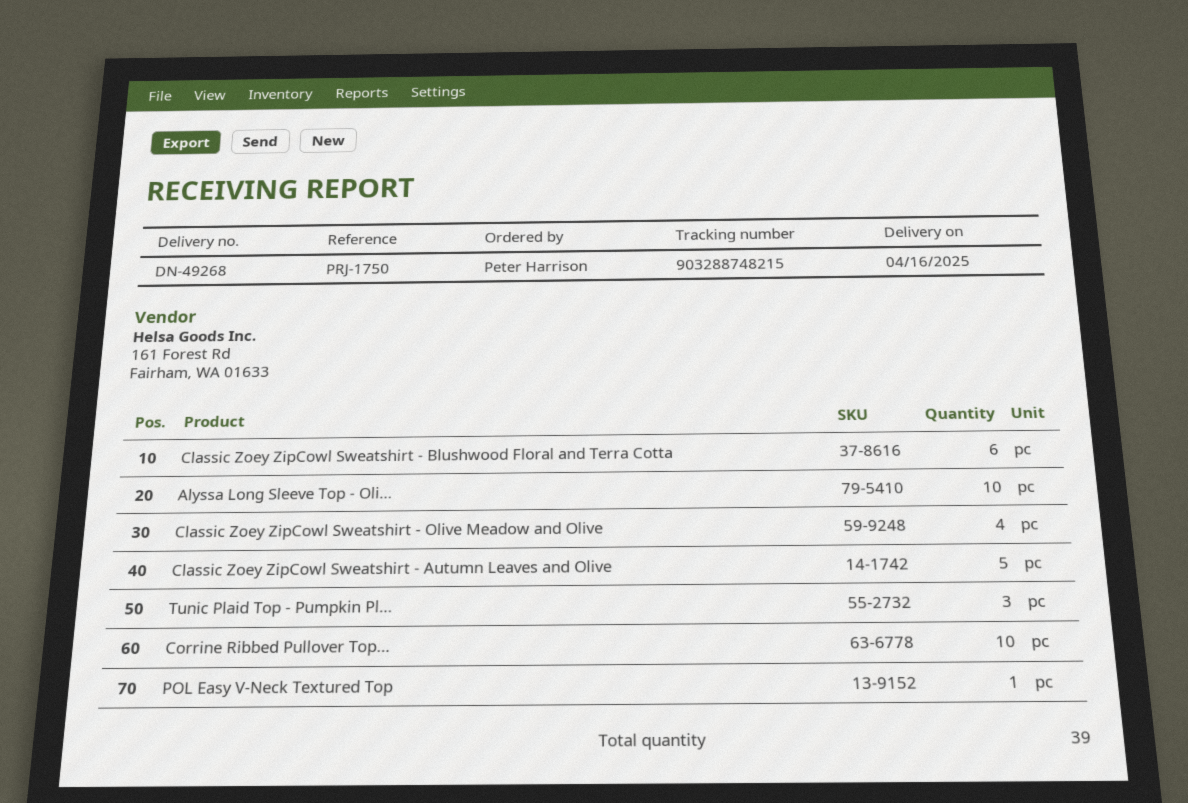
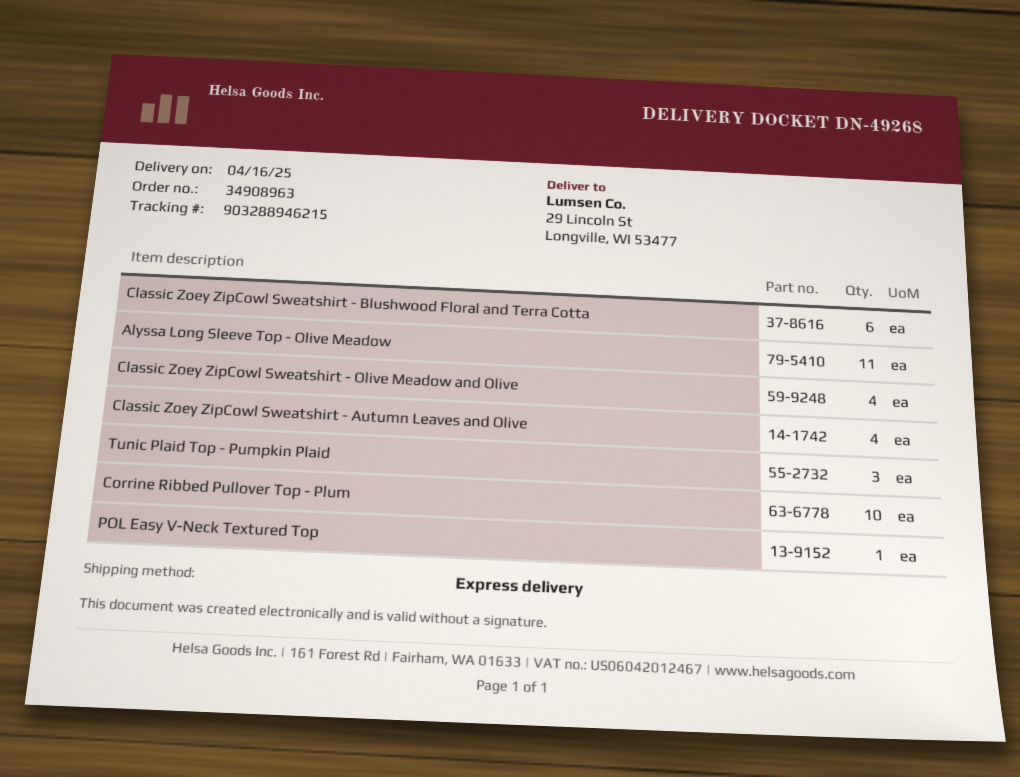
tracking number: 903288748215 -> 903288946215
Alyssa Long Sleeve Top - Oli...: 10 -> 11
Classic Zoey ZipCowl Sweatshirt - Autumn Leaves and Olive: 5 -> 4

